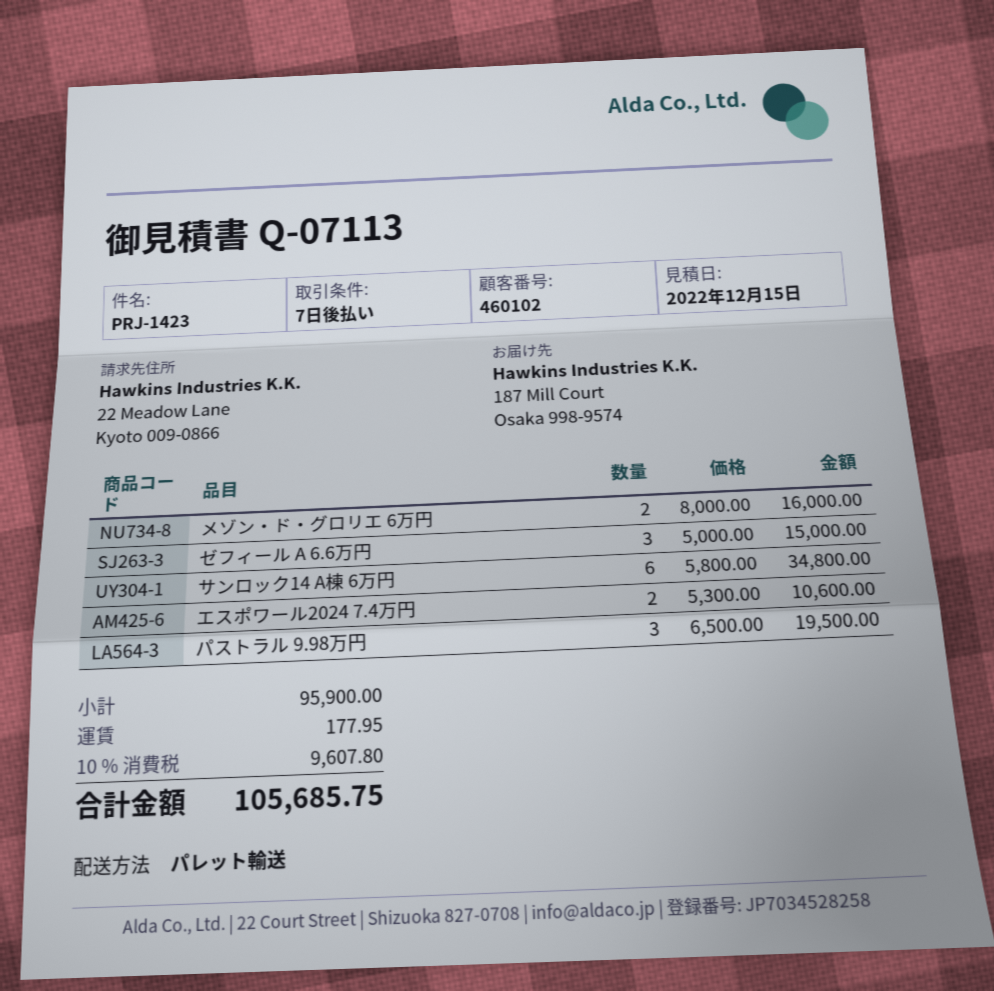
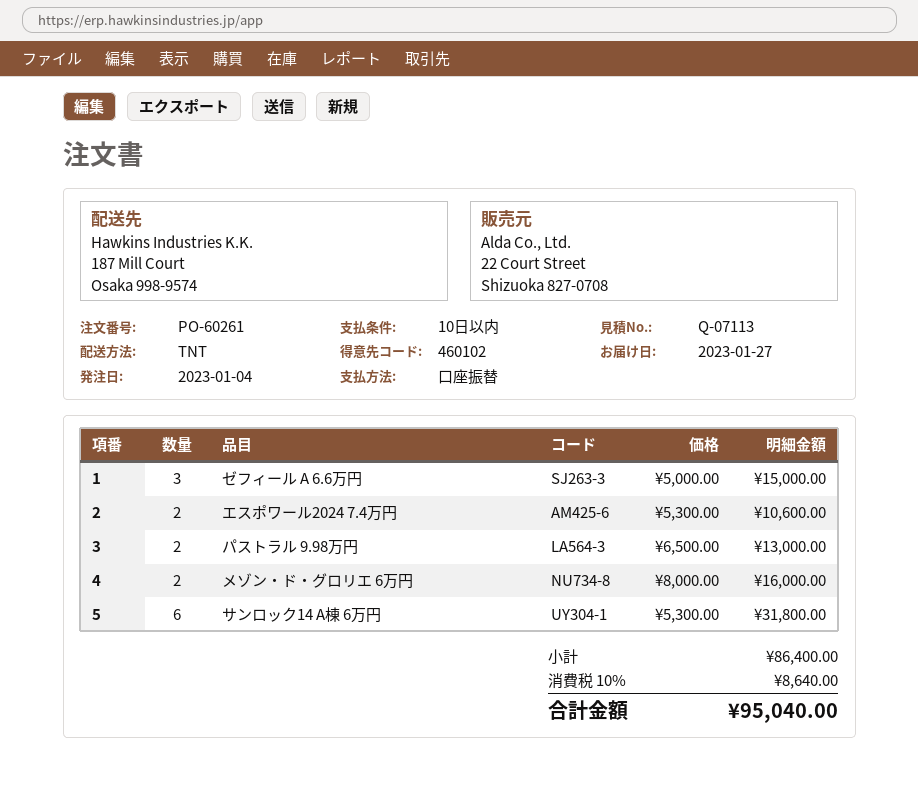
payment terms: 7 days -> 10 days
shipping method: pallet freight -> TNT
サンロック14 A棟 6万円: 6 x 5800.00 = 34800.00 -> 6 x 5300.00 = 31800.00
パストラル 9.98万円: 3 x 6500.00 = 19500.00 -> 2 x 6500.00 = 13000.00
subtotal: 95900.00 -> 86400.00
shipping: 177.95 -> none
tax: 10% = 9607.80 -> 10% = 8640.00
total: 105685.75 -> 95040.00

